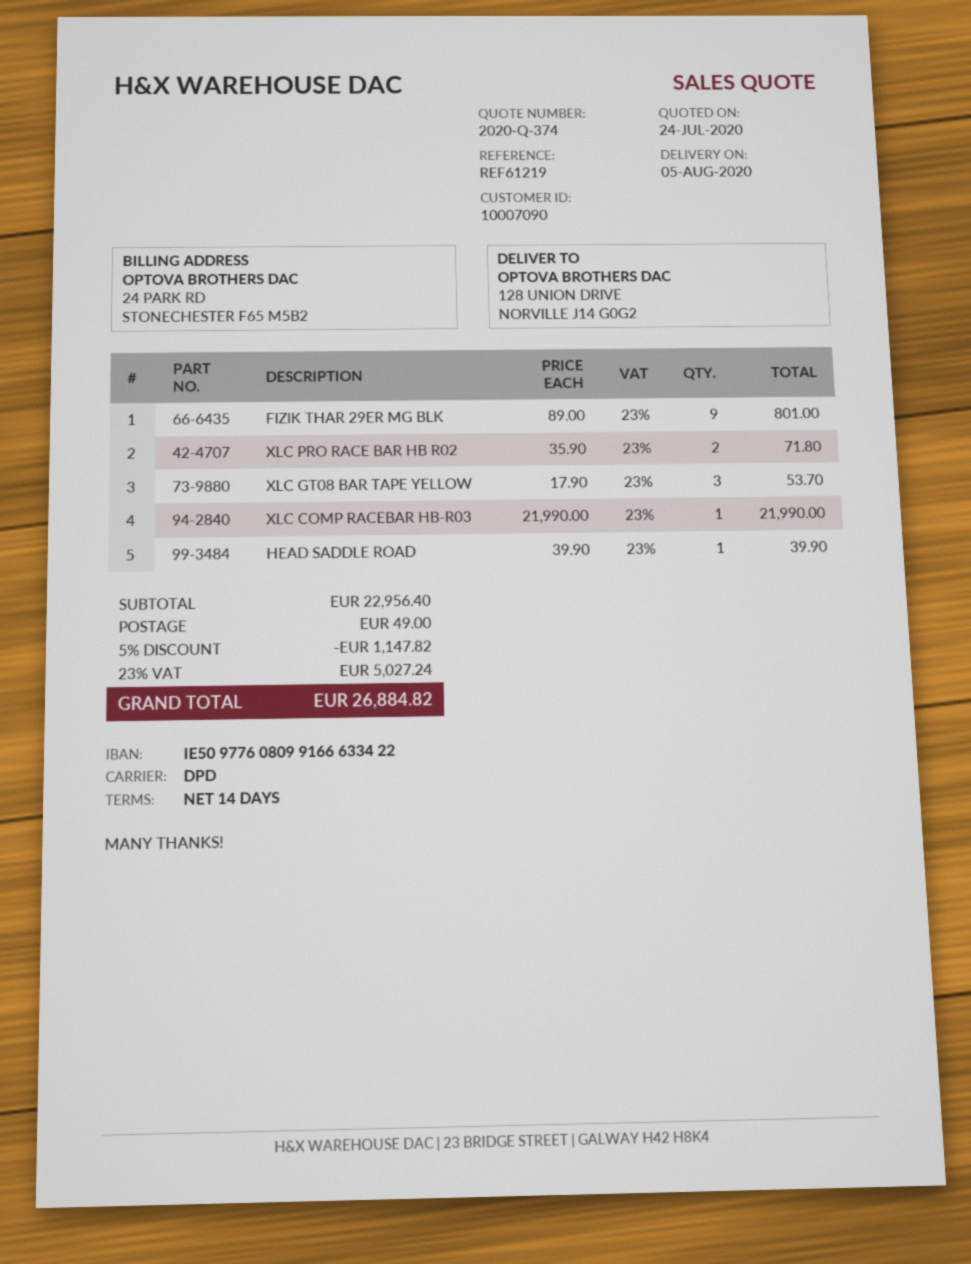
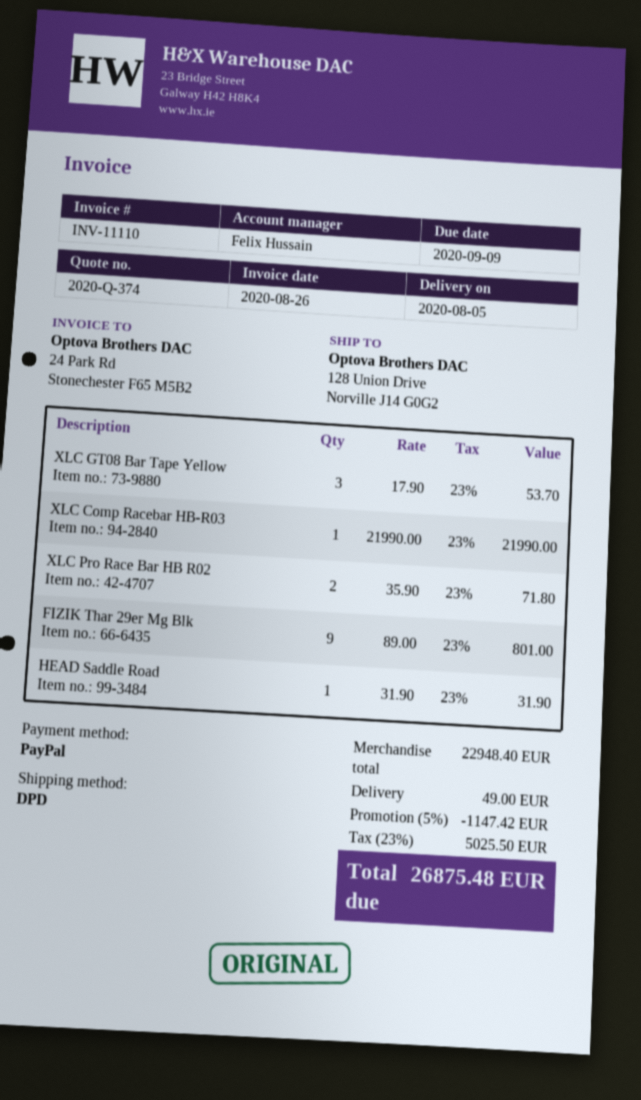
HEAD SADDLE ROAD: 1 x 39.90 = 39.90 -> 1 x 31.90 = 31.90
subtotal: 22956.40 -> 22948.40
discount: 5% = 1147.82 -> 5% = 1147.42
tax: 23% = 5027.24 -> 23% = 5025.50
total: 26884.82 -> 26875.48

